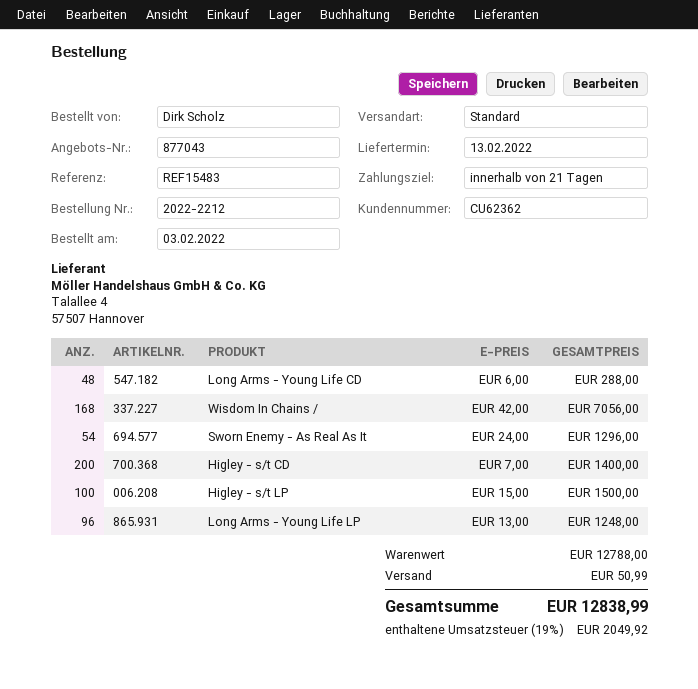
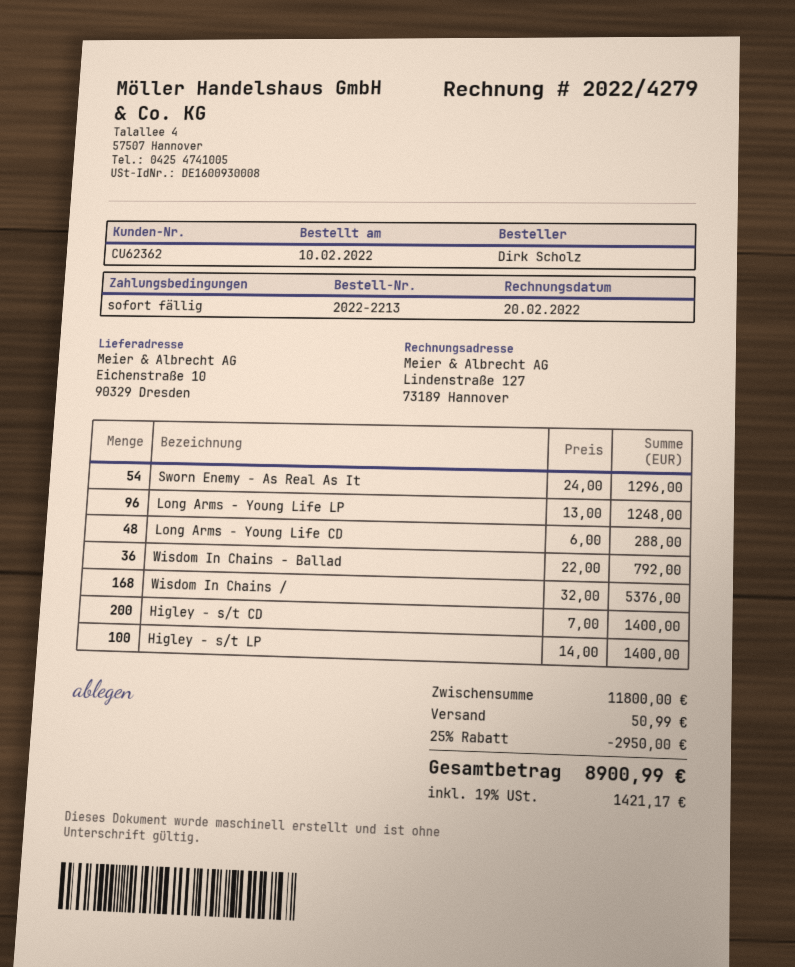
order number: 2022-2212 -> 2022-2213
order date: 2022-02-03 -> 2022-02-10
payment terms: 21 days -> on receipt
Wisdom In Chains /: 168 x 42.00 = 7056.00 -> 168 x 32.00 = 5376.00
Higley - s/t LP: 100 x 15.00 = 1500.00 -> 100 x 14.00 = 1400.00
Wisdom In Chains - Ballad: none -> 36 x 22.00 = 792.00
subtotal: 12788.00 -> 11800.00
discount: none -> 25% = 2950.00
tax: 19% = 2049.92 -> 19% = 1421.17
total: 12838.99 -> 8900.99

